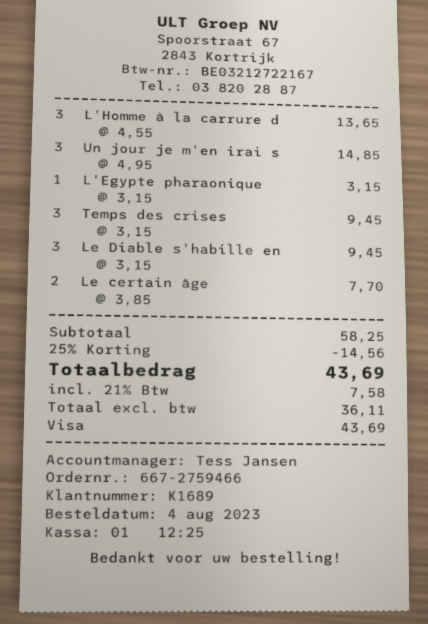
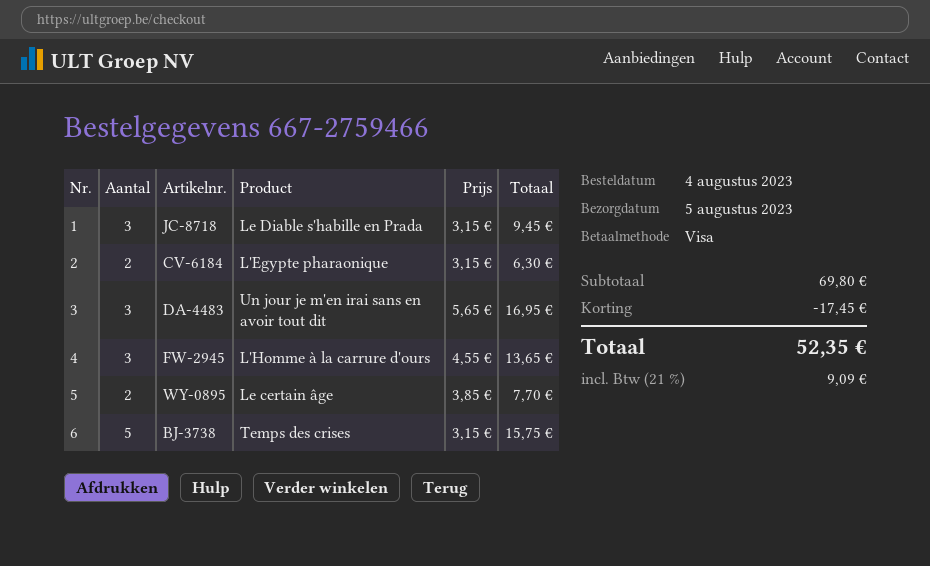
Un jour je m'en irai s: 3 x 4.95 = 14.85 -> 3 x 5.65 = 16.95
L'Egypte pharaonique: 1 x 3.15 = 3.15 -> 2 x 3.15 = 6.30
Temps des crises: 3 x 3.15 = 9.45 -> 5 x 3.15 = 15.75
subtotal: 58.25 -> 69.80
discount: 14.56 -> 17.45
tax: 21% = 7.58 -> 21% = 9.09
total: 43.69 -> 52.35

